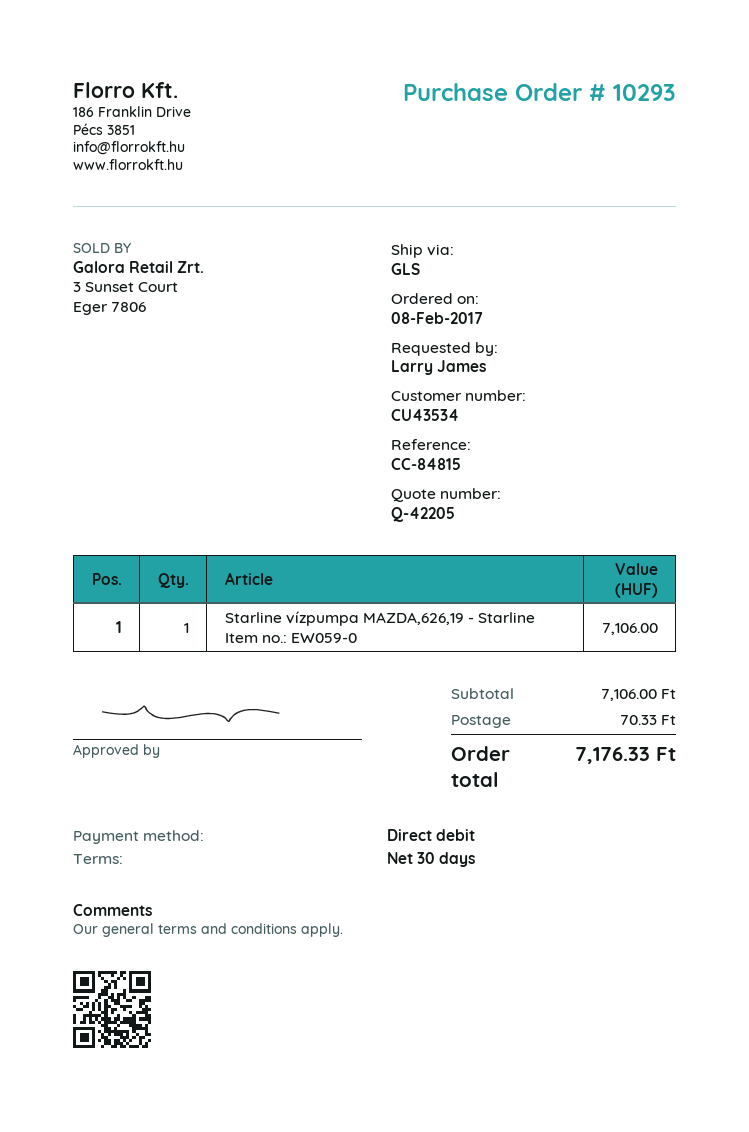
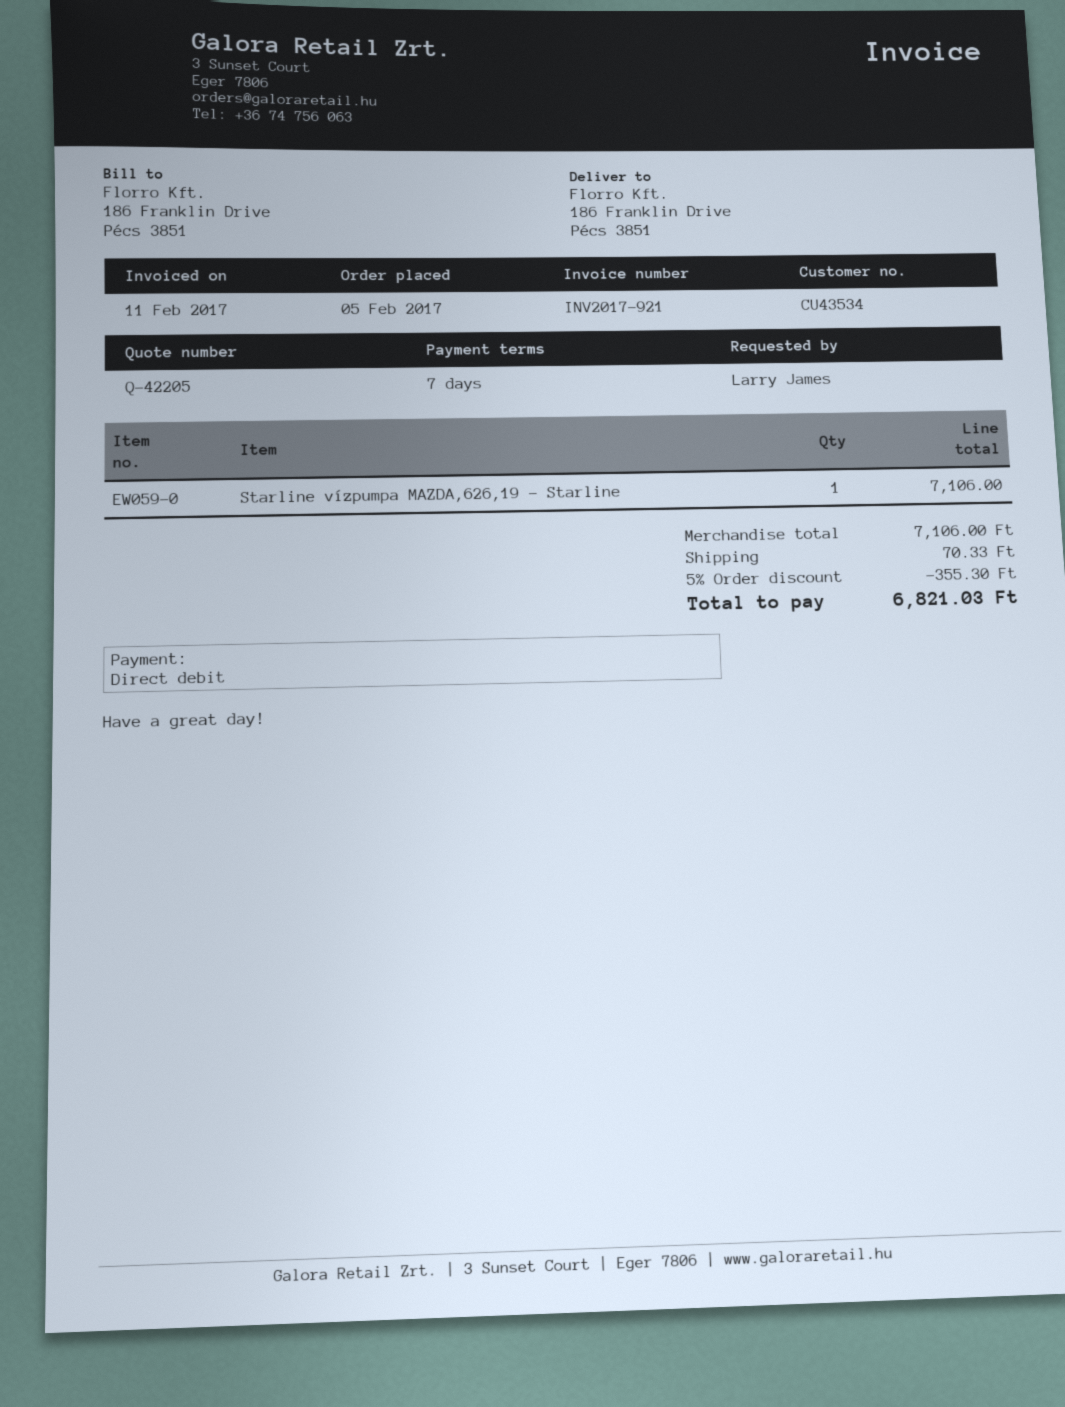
order date: 2017-02-08 -> 2017-02-05
payment terms: 30 days -> 7 days
discount: none -> 5% = 355.30
total: 7176.33 -> 6821.03

